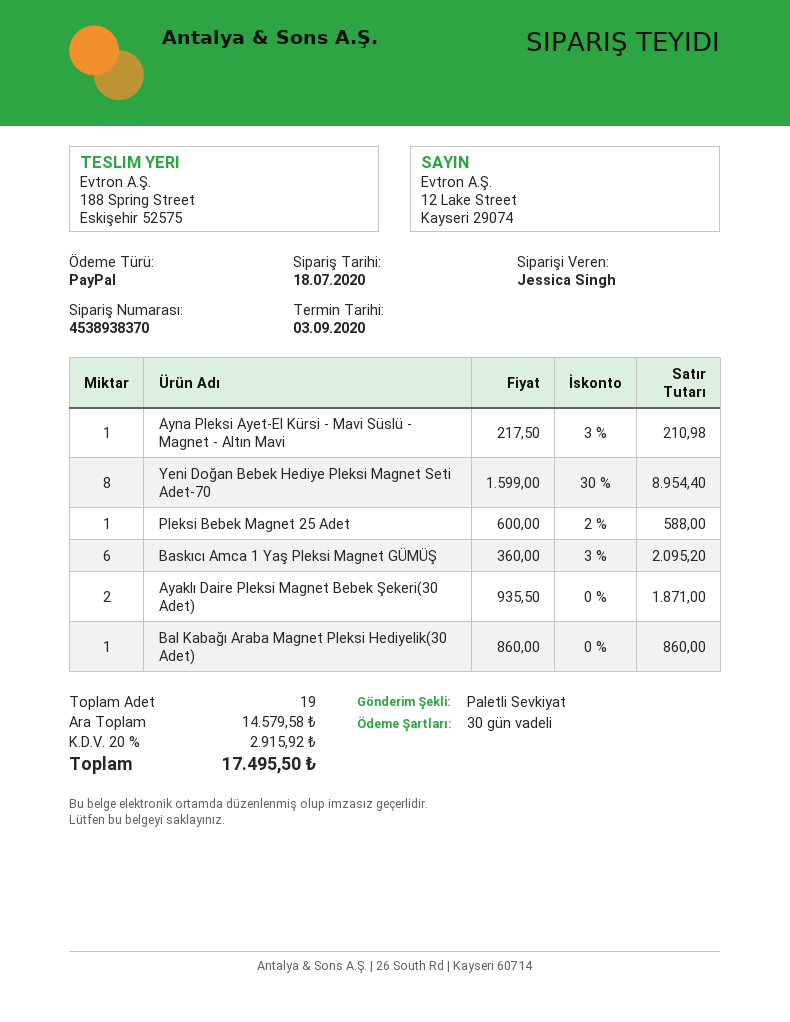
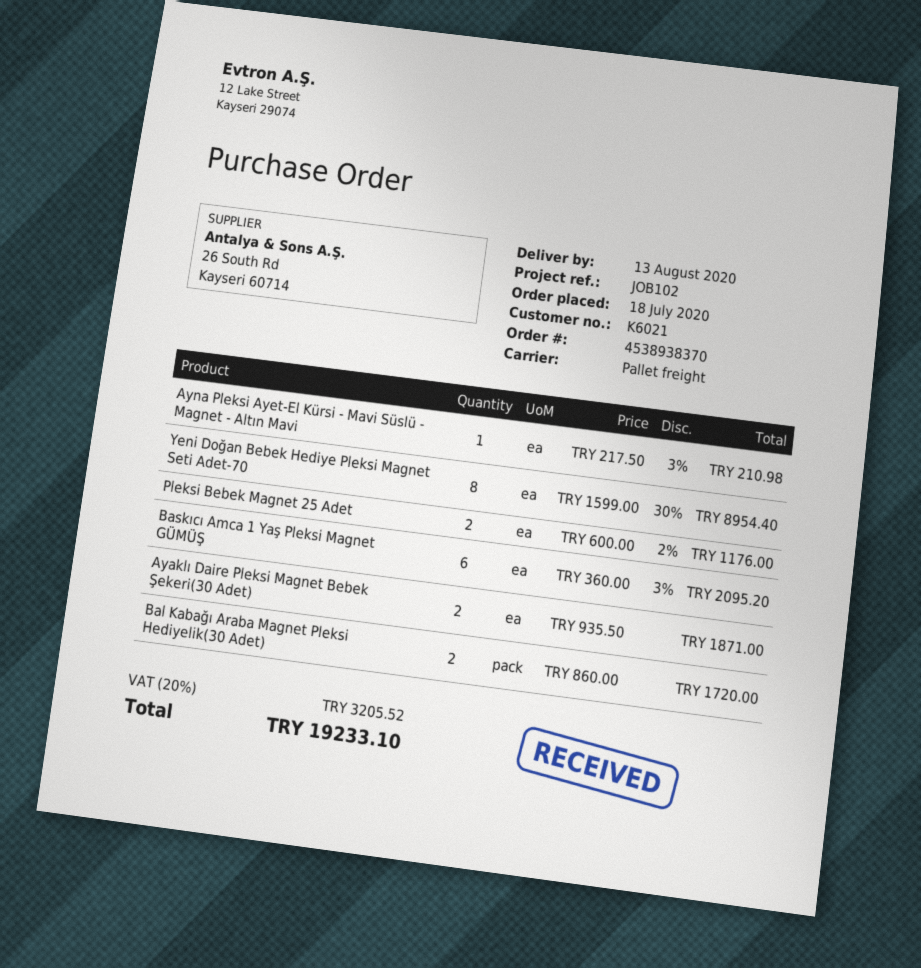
delivery date: 2020-09-03 -> 2020-08-13
Pleksi Bebek Magnet 25 Adet: 1 x 600.00 - 2% = 588.00 -> 2 x 600.00 - 2% = 1176.00
Bal Kabağı Araba Magnet Pleksi Hediyelik(30 Adet): 1 x 860.00 = 860.00 -> 2 x 860.00 = 1720.00
tax: 20% = 2915.92 -> 20% = 3205.52
total: 17495.50 -> 19233.10

